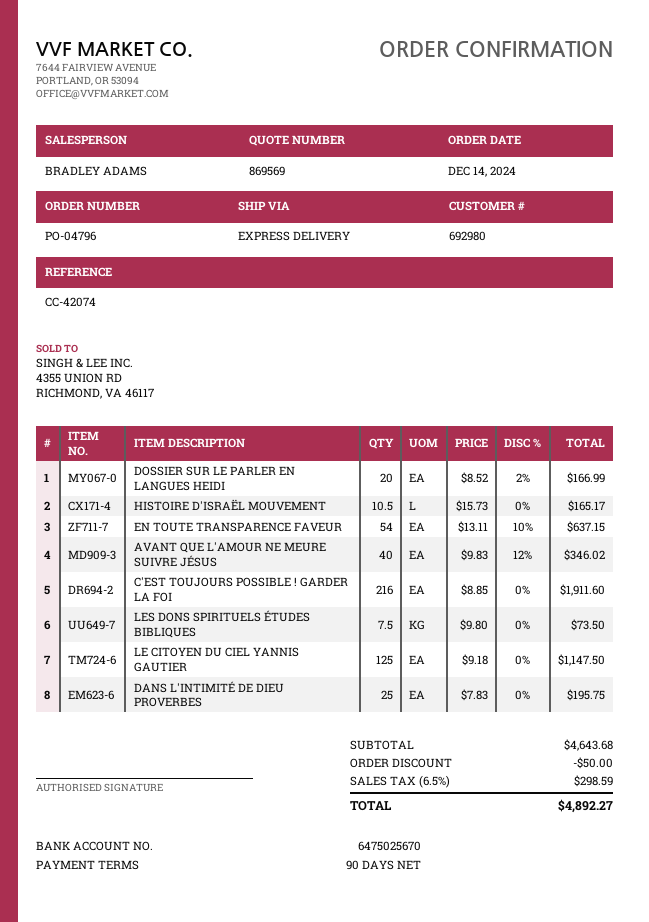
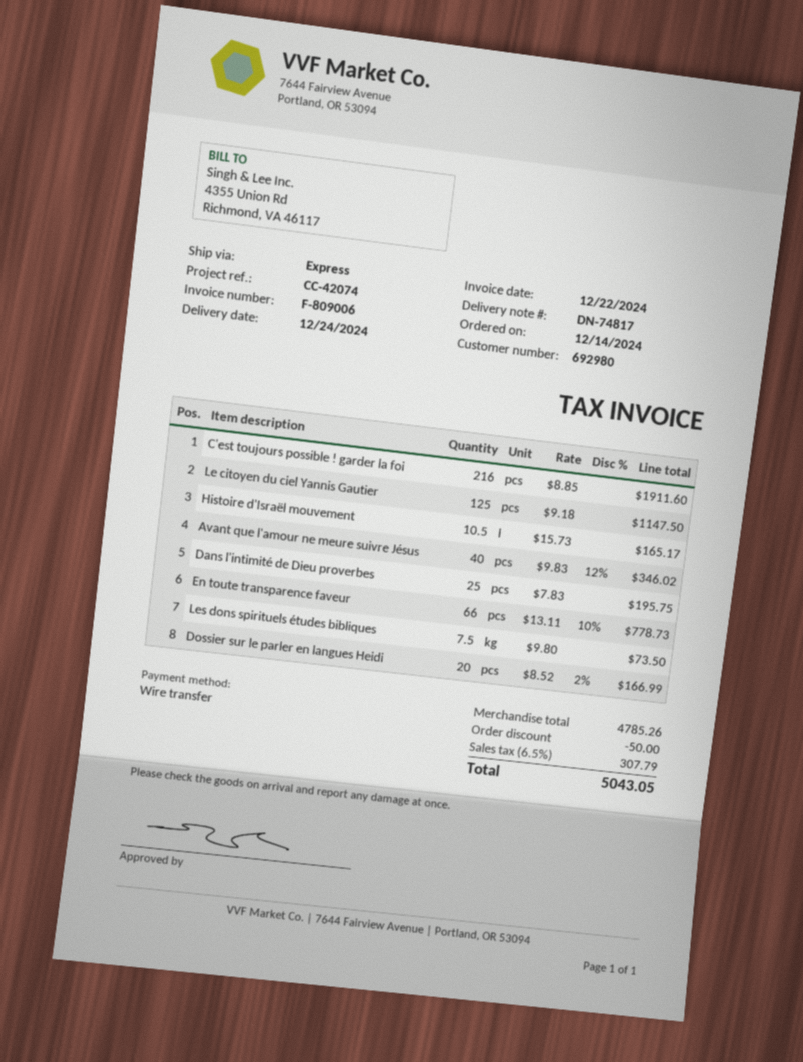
EN TOUTE TRANSPARENCE FAVEUR: 54 x 13.11 - 10% = 637.15 -> 66 x 13.11 - 10% = 778.73
subtotal: 4643.68 -> 4785.26
tax: 6.5% = 298.59 -> 6.5% = 307.79
total: 4892.27 -> 5043.05

